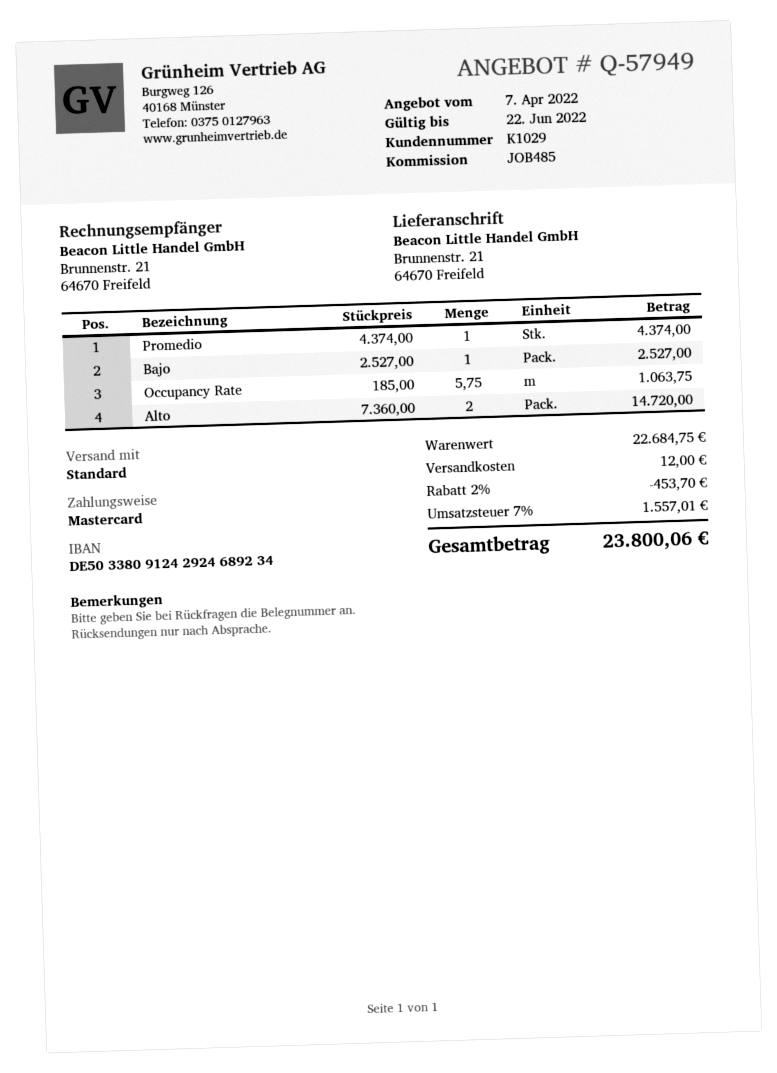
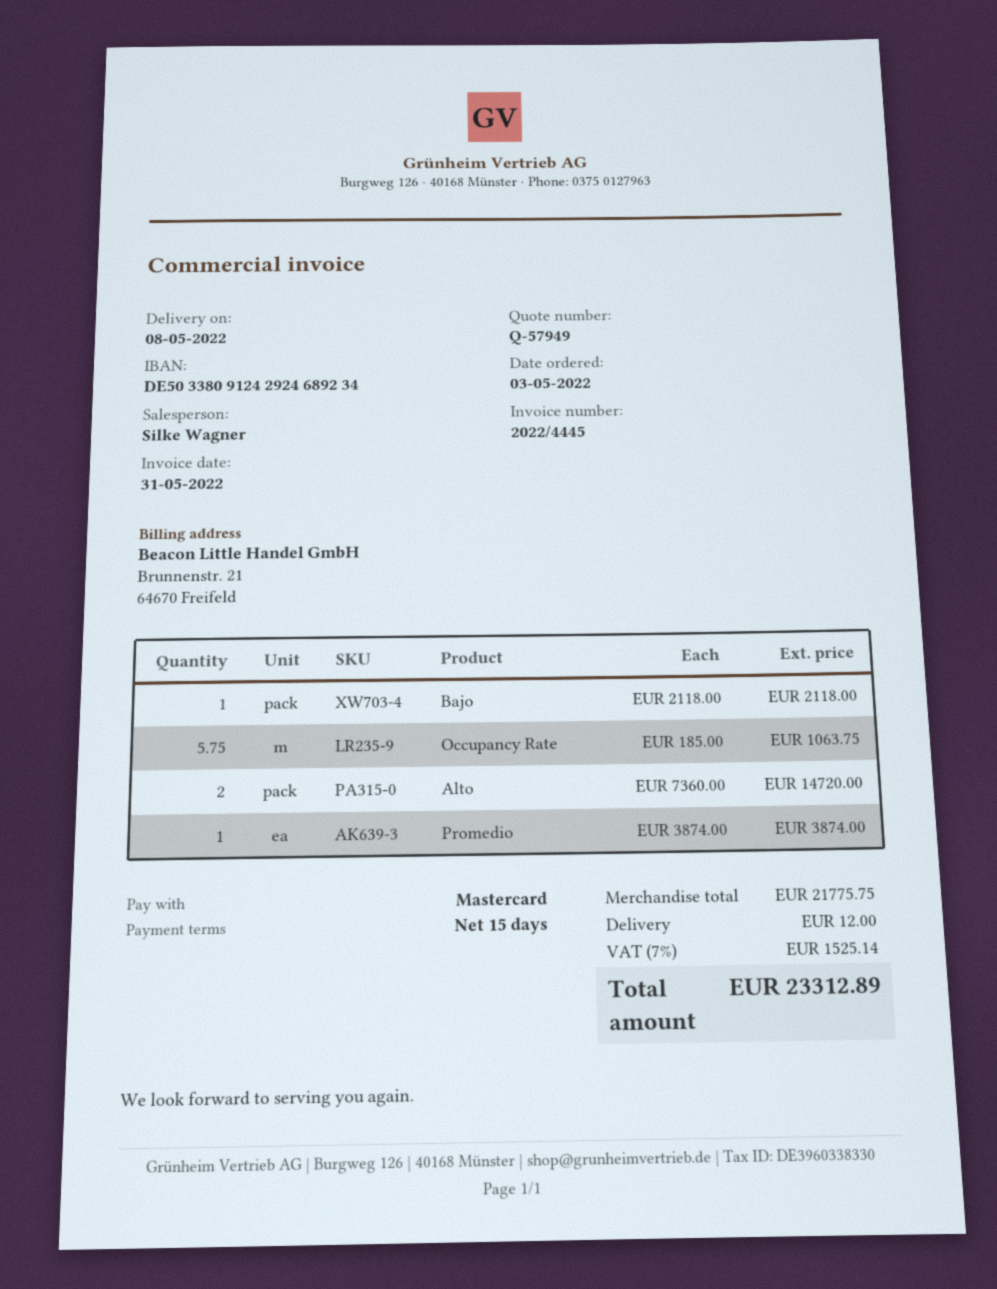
Promedio: 1 x 4374.00 = 4374.00 -> 1 x 3874.00 = 3874.00
Bajo: 1 x 2527.00 = 2527.00 -> 1 x 2118.00 = 2118.00
subtotal: 22684.75 -> 21775.75
discount: 2% = 453.70 -> none
tax: 7% = 1557.01 -> 7% = 1525.14
total: 23800.06 -> 23312.89

